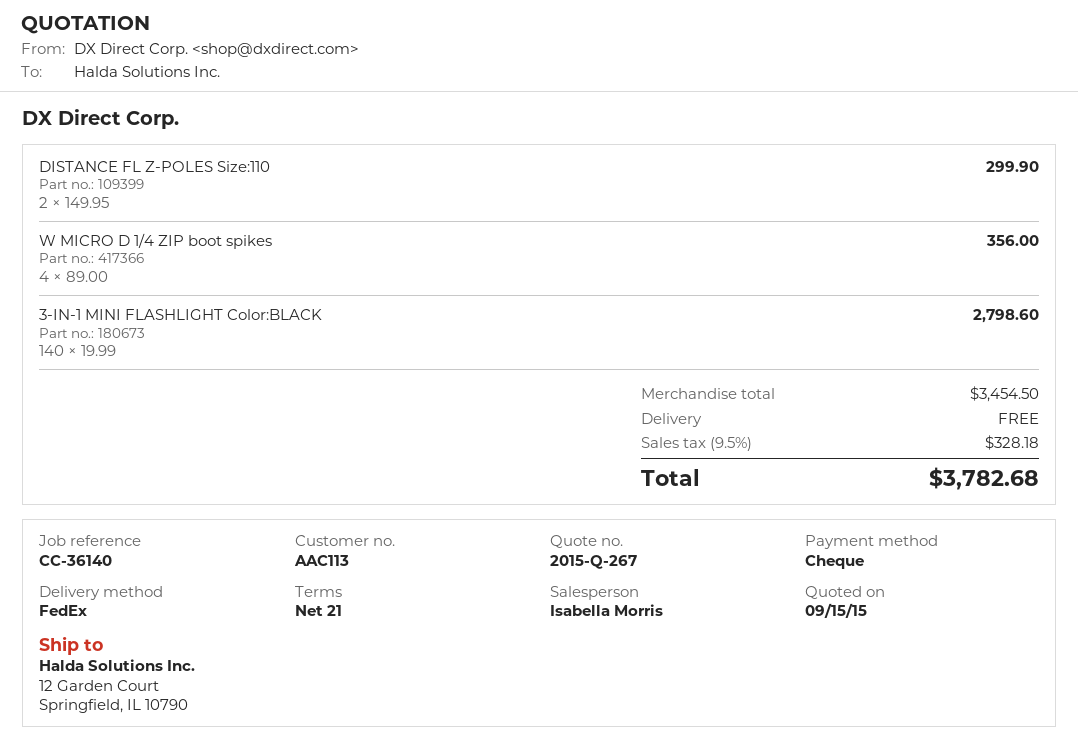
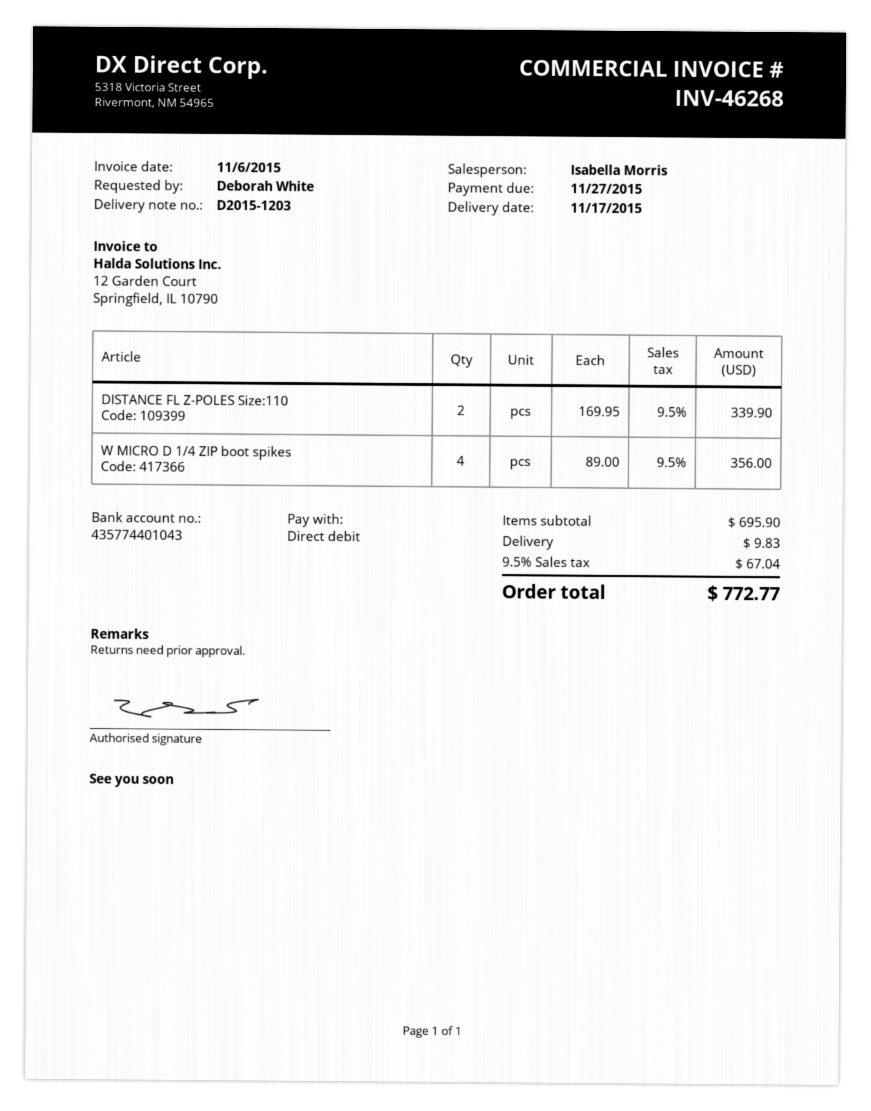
payment method: cheque -> direct debit
DISTANCE FL Z-POLES Size:110: 2 x 149.95 = 299.90 -> 2 x 169.95 = 339.90
3-IN-1 MINI FLASHLIGHT Color:BLACK: 140 x 19.99 = 2798.60 -> none
subtotal: 3454.50 -> 695.90
shipping: 0.00 -> 9.83
tax: 9.5% = 328.18 -> 9.5% = 67.04
total: 3782.68 -> 772.77

